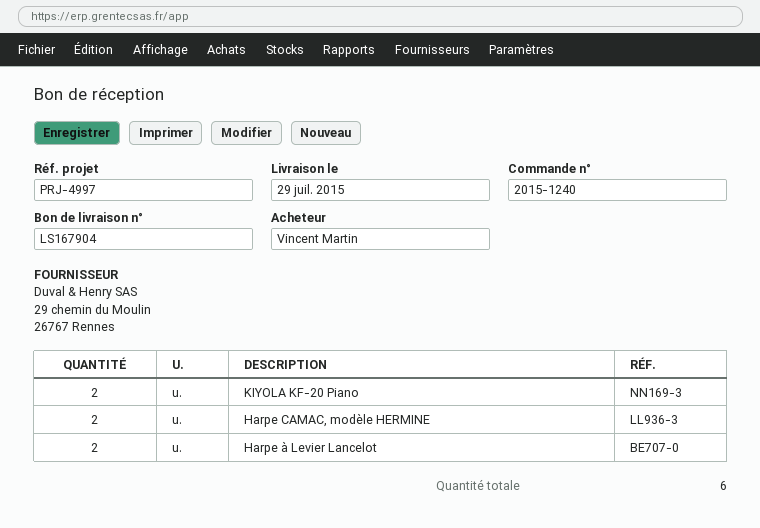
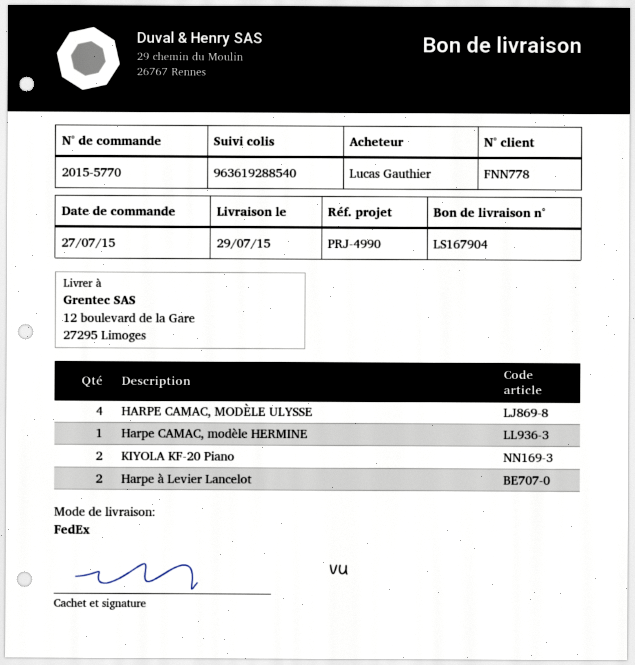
order number: 2015-1240 -> 2015-5770
reference: PRJ-4997 -> PRJ-4990
ordered by: Vincent Martin -> Lucas Gauthier
Harpe CAMAC, modèle HERMINE: 2 -> 1
HARPE CAMAC, MODÈLE ULYSSE: none -> 4

